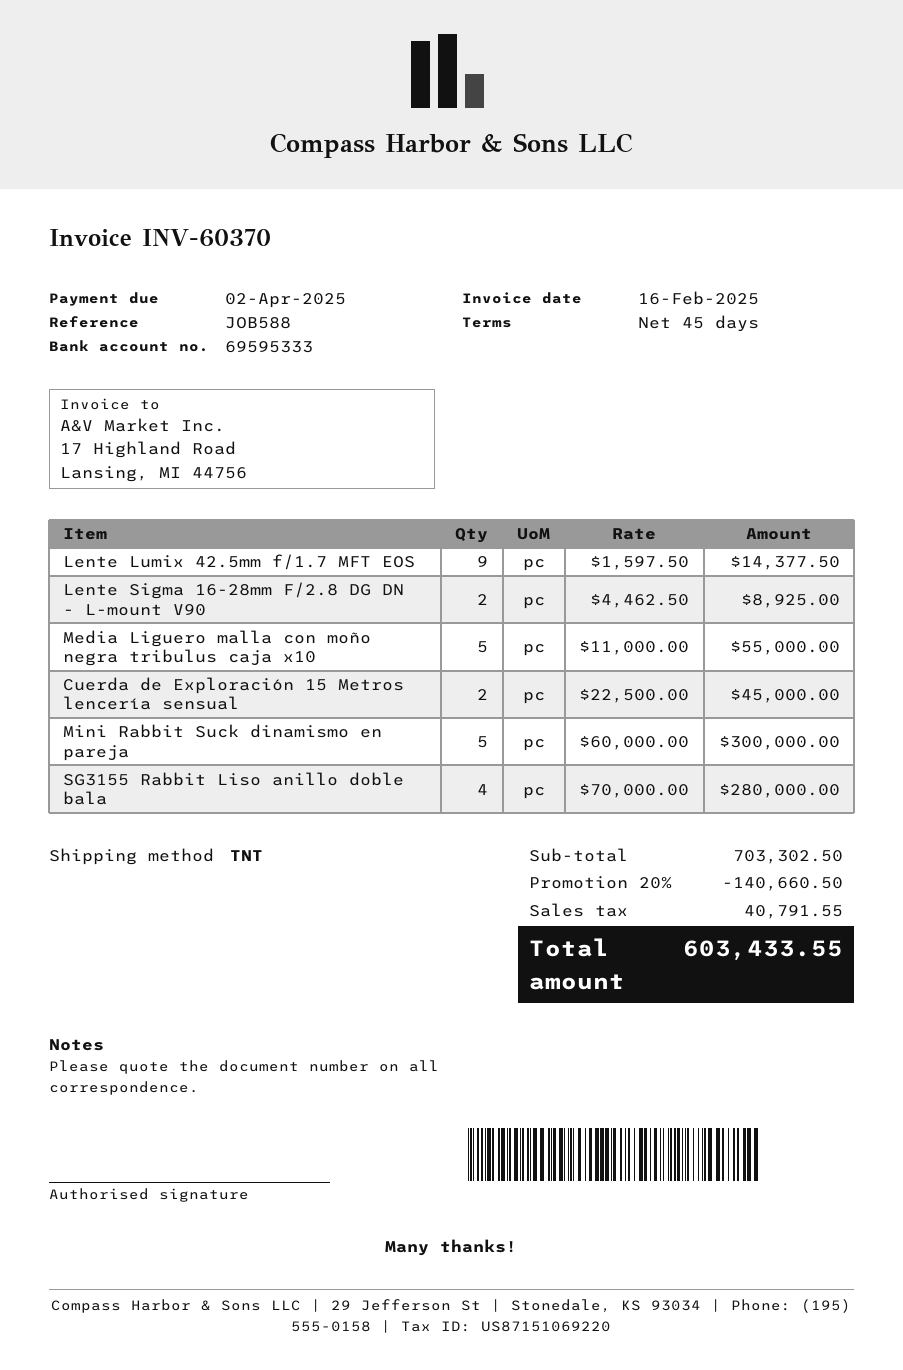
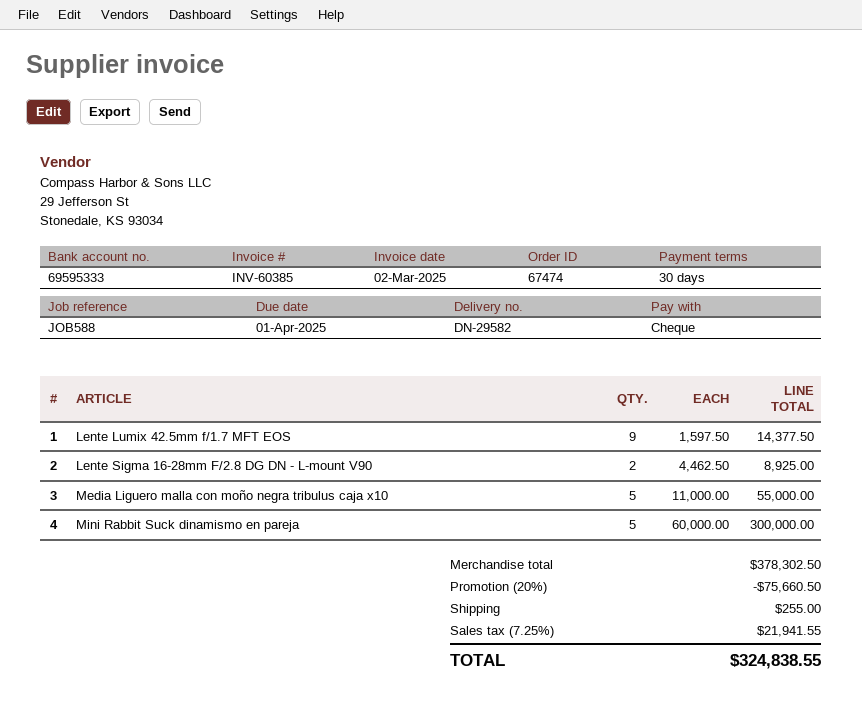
invoice number: INV-60370 -> INV-60385
invoice date: 2025-02-16 -> 2025-03-02
payment terms: 45 days -> 30 days
due date: 2025-04-02 -> 2025-04-01
Cuerda de Exploración 15 Metros lencería sensual: 2 x 22500.00 = 45000.00 -> none
SG3155 Rabbit Liso anillo doble bala: 4 x 70000.00 = 280000.00 -> none
subtotal: 703302.50 -> 378302.50
discount: 20% = 140660.50 -> 20% = 75660.50
shipping: none -> 255.00
tax: 40791.55 -> 21941.55
total: 603433.55 -> 324838.55

